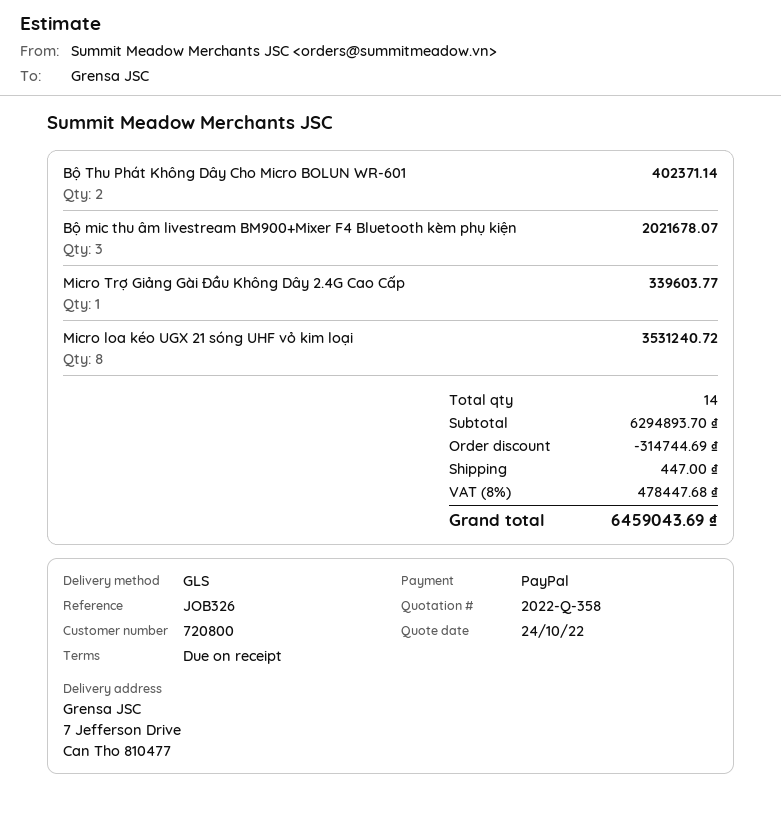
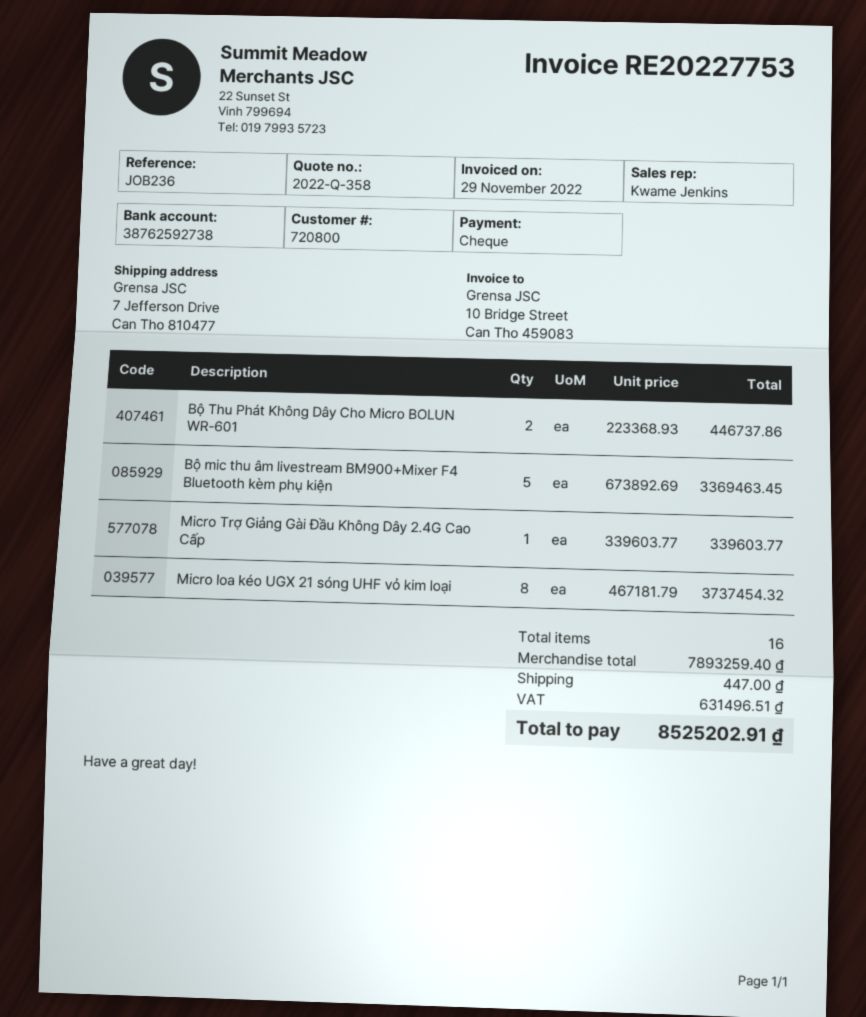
reference: JOB326 -> JOB236
payment method: PayPal -> cheque
Bộ Thu Phát Không Dây Cho Micro BOLUN WR-601: 2 for 402371.14 -> 2 for 446737.86
Bộ mic thu âm livestream BM900+Mixer F4 Bluetooth kèm phụ kiện: 3 for 2021678.07 -> 5 for 3369463.45
Micro loa kéo UGX 21 sóng UHF vỏ kim loại: 8 for 3531240.72 -> 8 for 3737454.32
total quantity: 14 -> 16
subtotal: 6294893.70 -> 7893259.40
discount: 314744.69 -> none
tax: 478447.68 -> 631496.51
total: 6459043.69 -> 8525202.91

